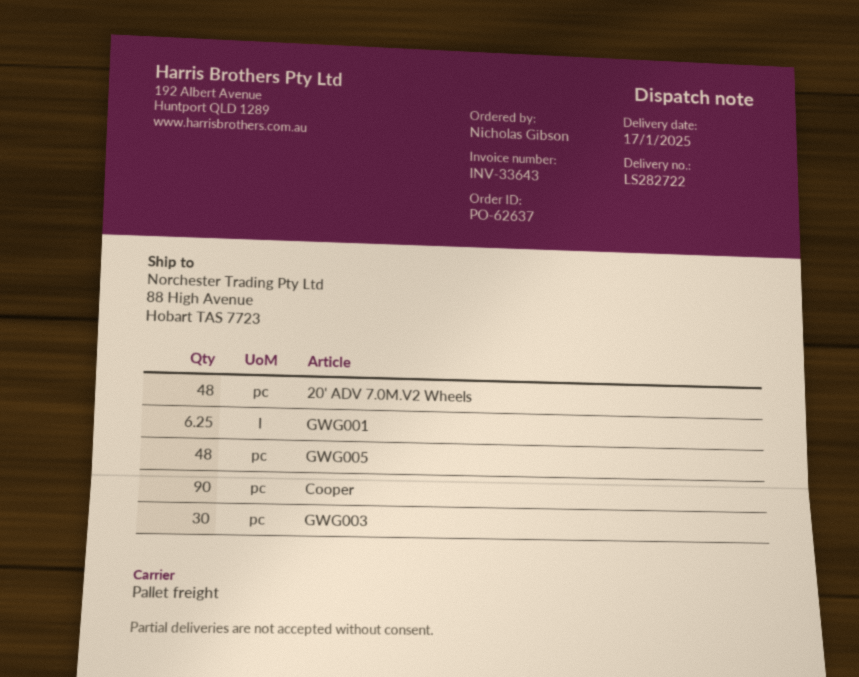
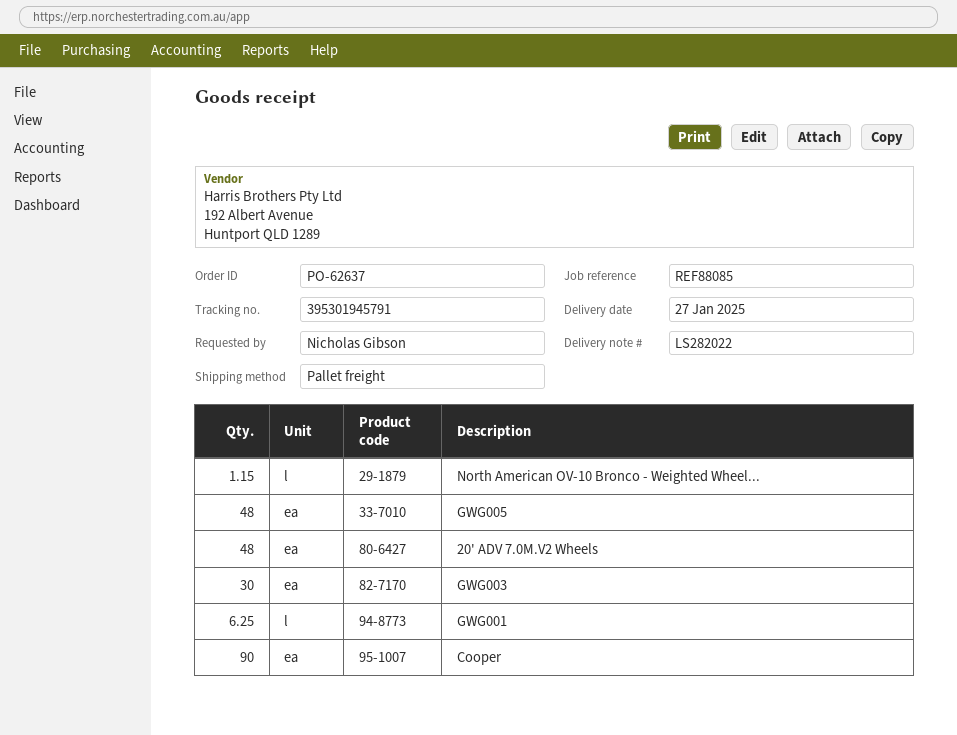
delivery note number: LS282722 -> LS282022
delivery date: 2025-01-17 -> 2025-01-27
North American OV-10 Bronco - Weighted Wheel...: none -> 1.15

